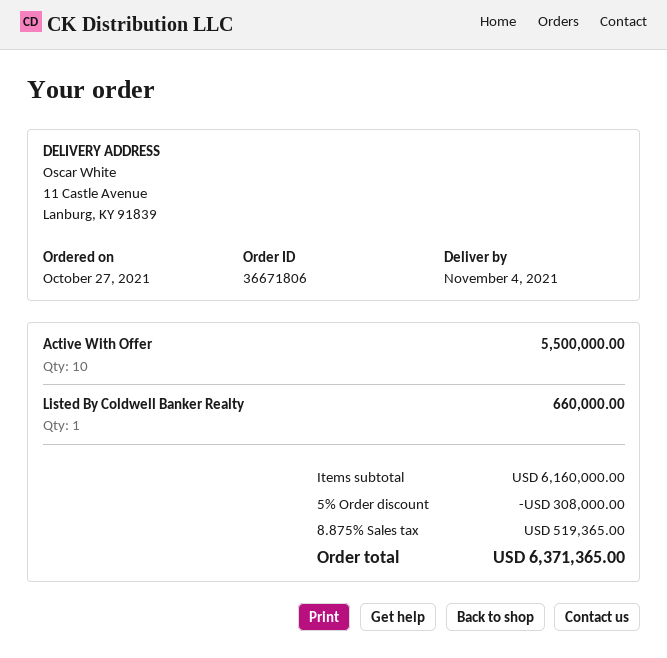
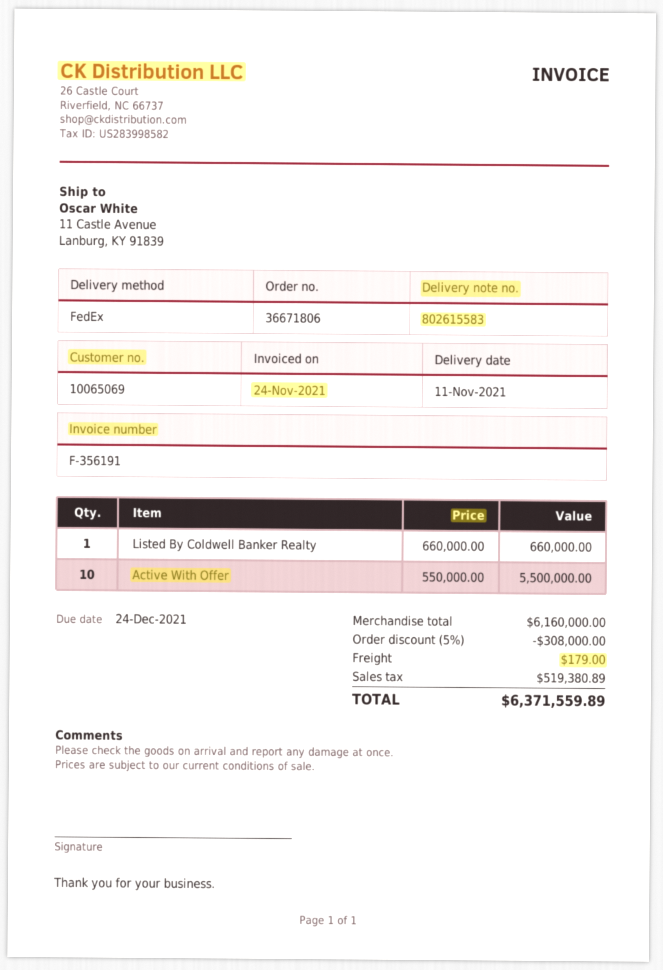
delivery date: 2021-11-04 -> 2021-11-11
shipping: none -> 179.00
tax: 519365.00 -> 519380.89
total: 6371365.00 -> 6371559.89

